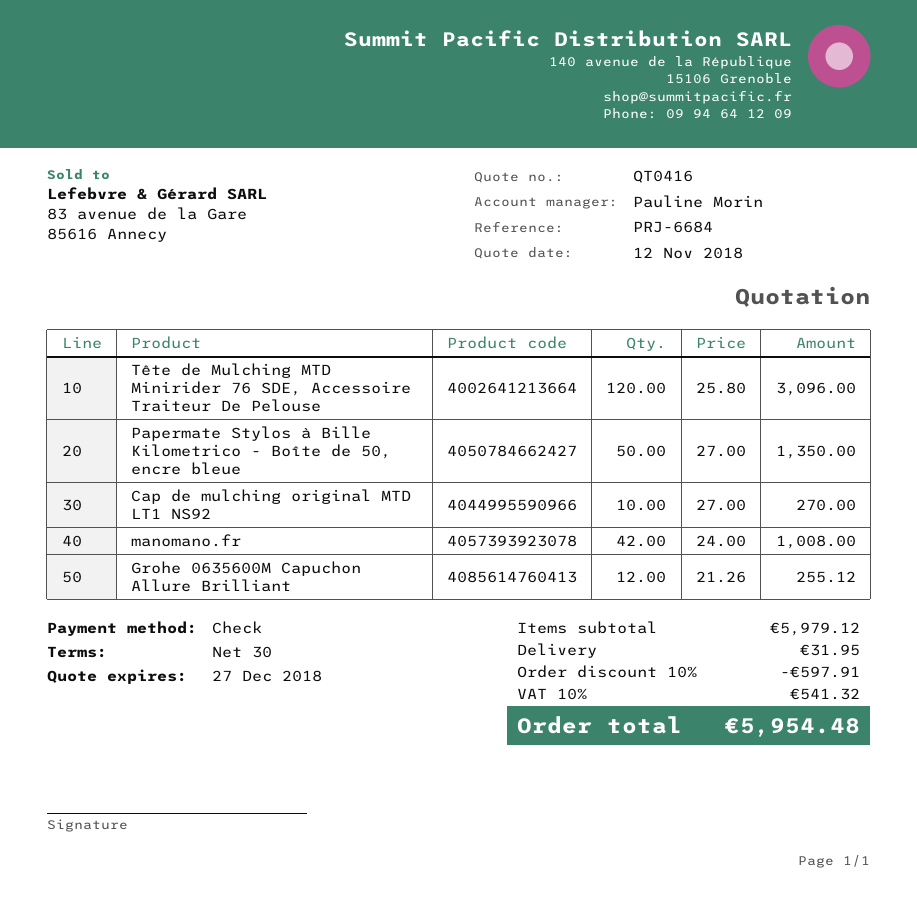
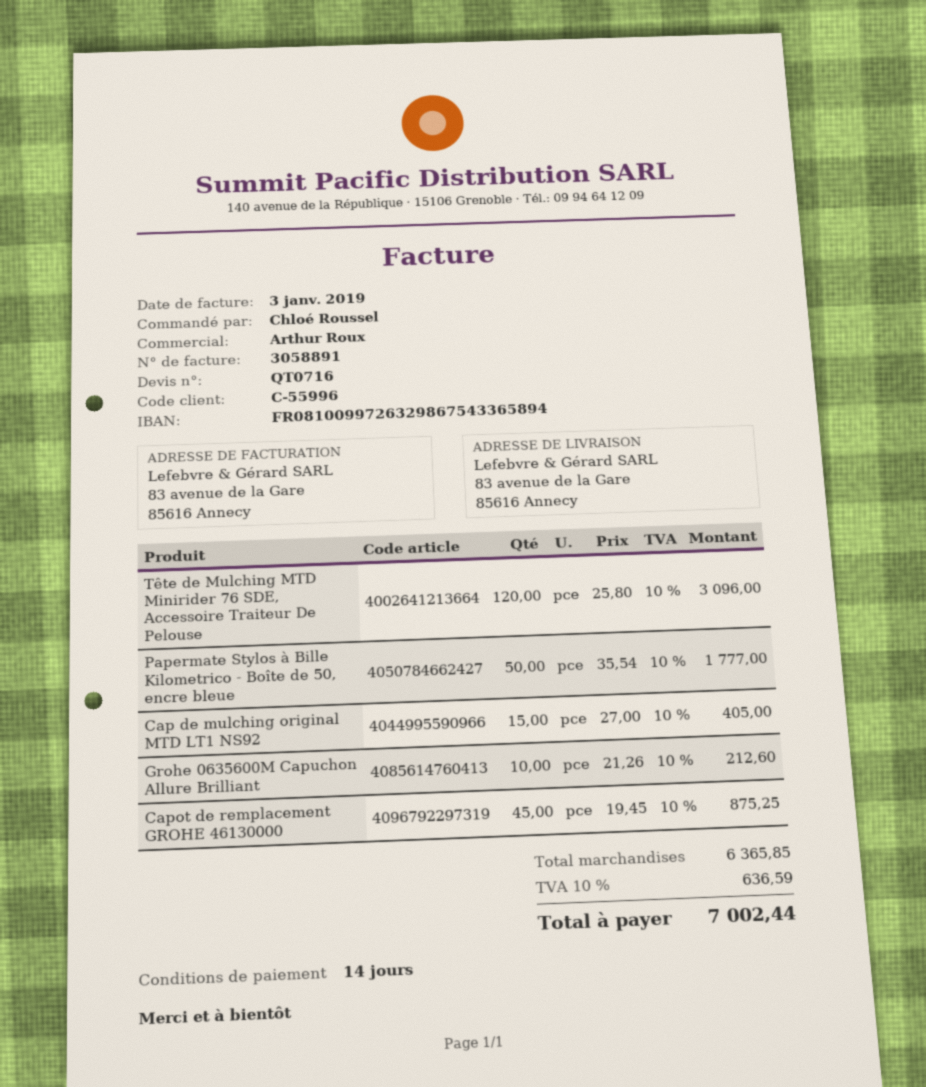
quote number: QT0416 -> QT0716
payment terms: 30 days -> 14 days
sales rep: Pauline Morin -> Arthur Roux
Papermate Stylos à Bille Kilometrico - Boîte de 50, encre bleue: 50 x 27.00 = 1350.00 -> 50 x 35.54 = 1777.00
Cap de mulching original MTD LT1 NS92: 10 x 27.00 = 270.00 -> 15 x 27.00 = 405.00
manomano.fr: 42 x 24.00 = 1008.00 -> none
Grohe 0635600M Capuchon Allure Brilliant: 12 x 21.26 = 255.12 -> 10 x 21.26 = 212.60
Capot de remplacement GROHE 46130000: none -> 45 x 19.45 = 875.25
subtotal: 5979.12 -> 6365.85
discount: 10% = 597.91 -> none
shipping: 31.95 -> none
tax: 10% = 541.32 -> 10% = 636.59
total: 5954.48 -> 7002.44

